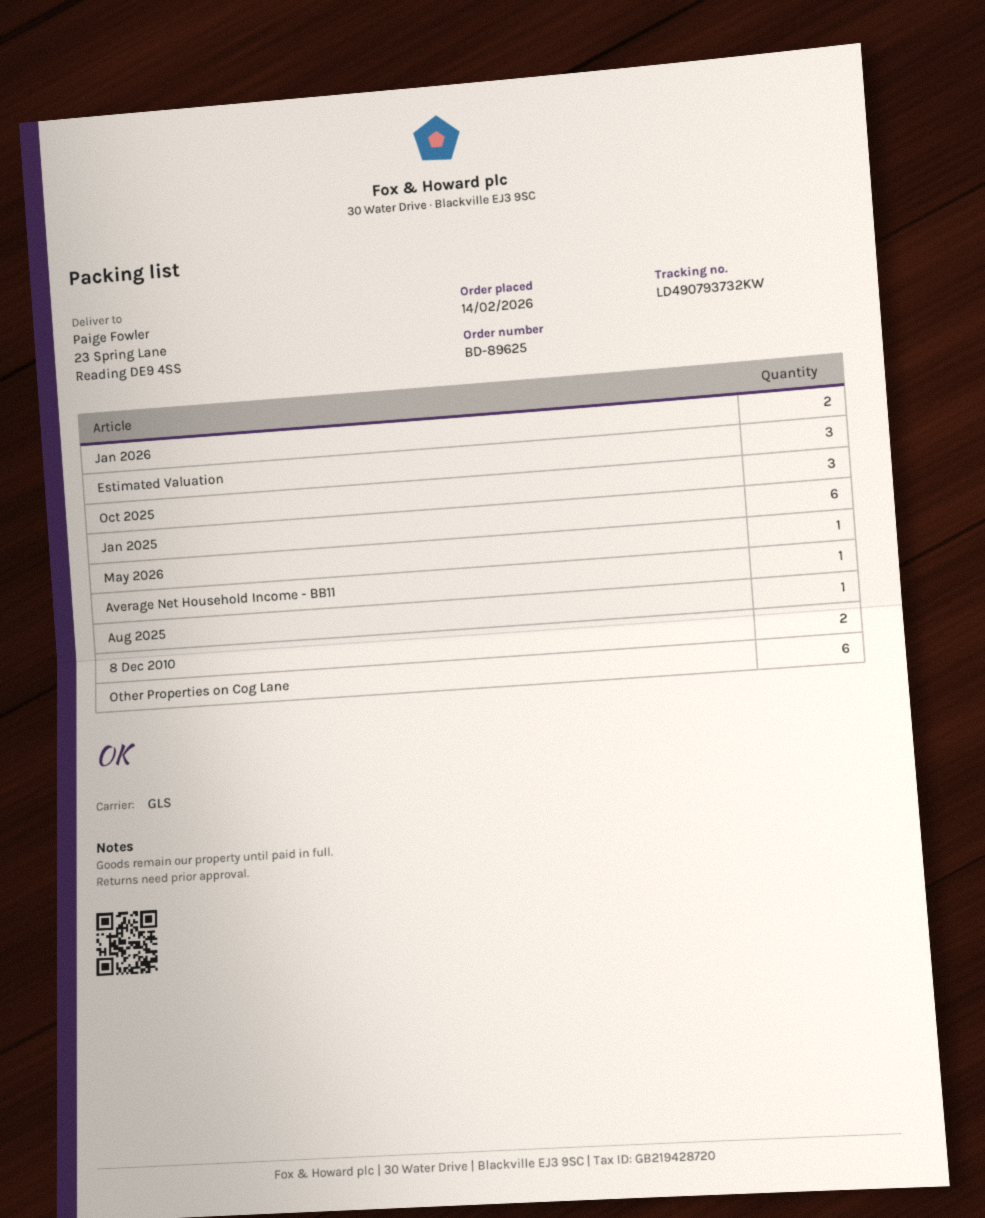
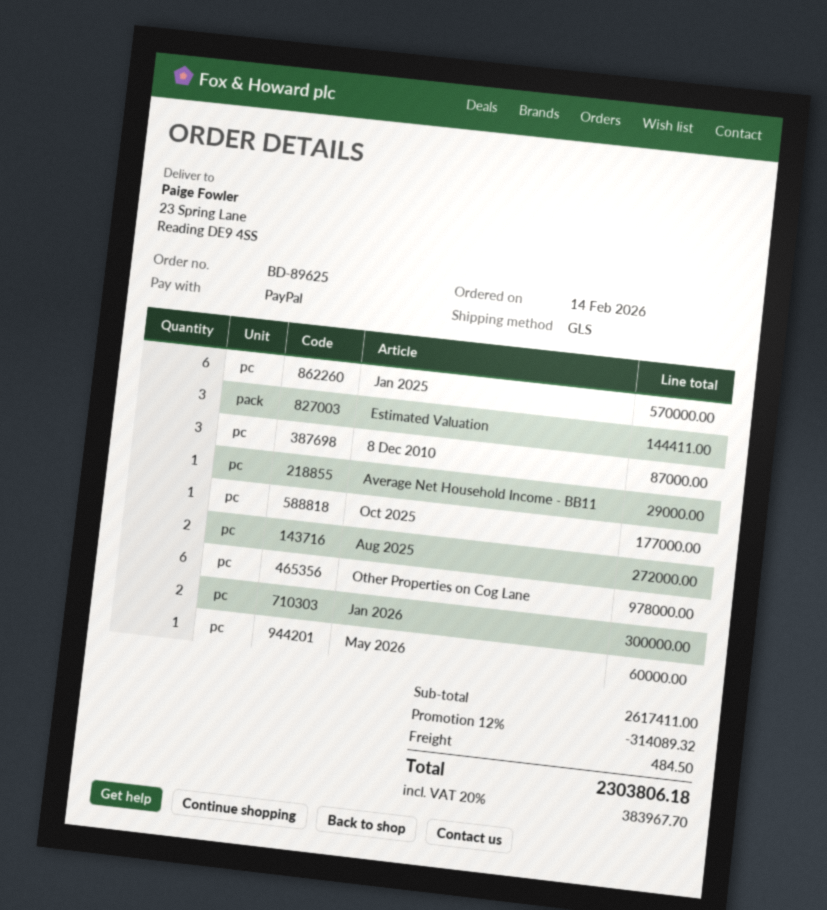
Oct 2025: 3 -> 1
Aug 2025: 1 -> 2
8 Dec 2010: 2 -> 3

